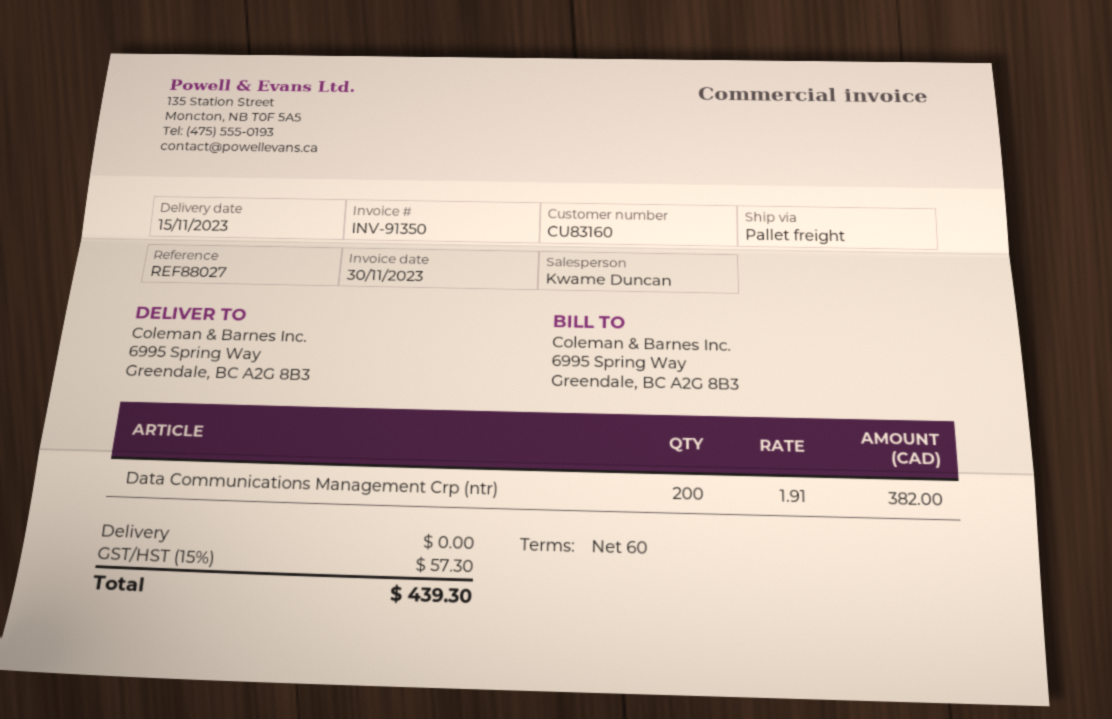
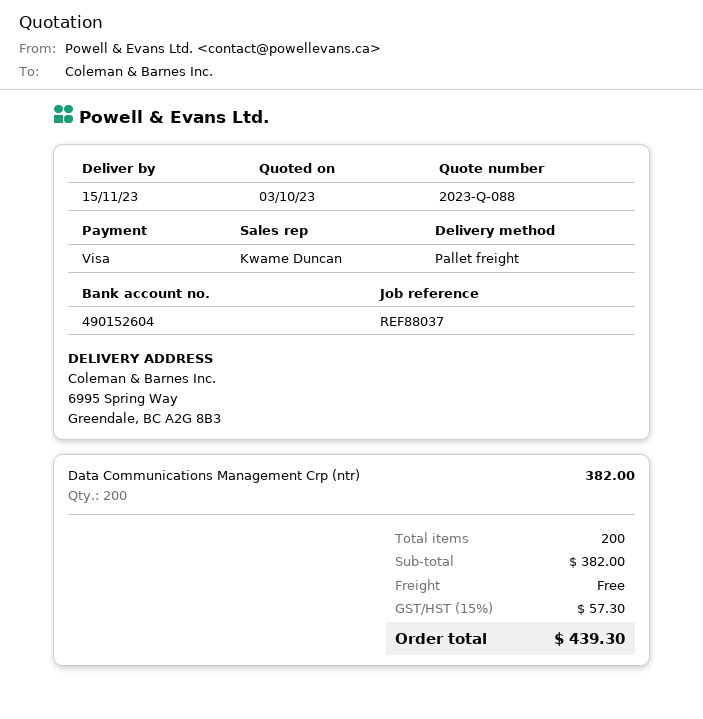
reference: REF88027 -> REF88037

